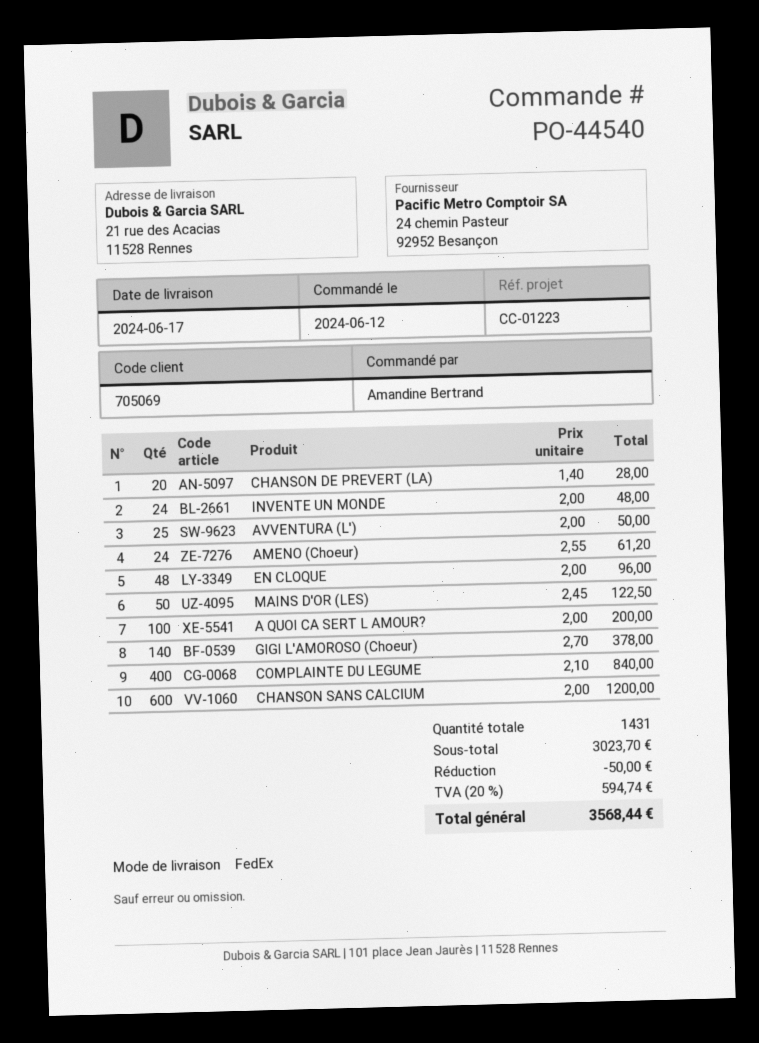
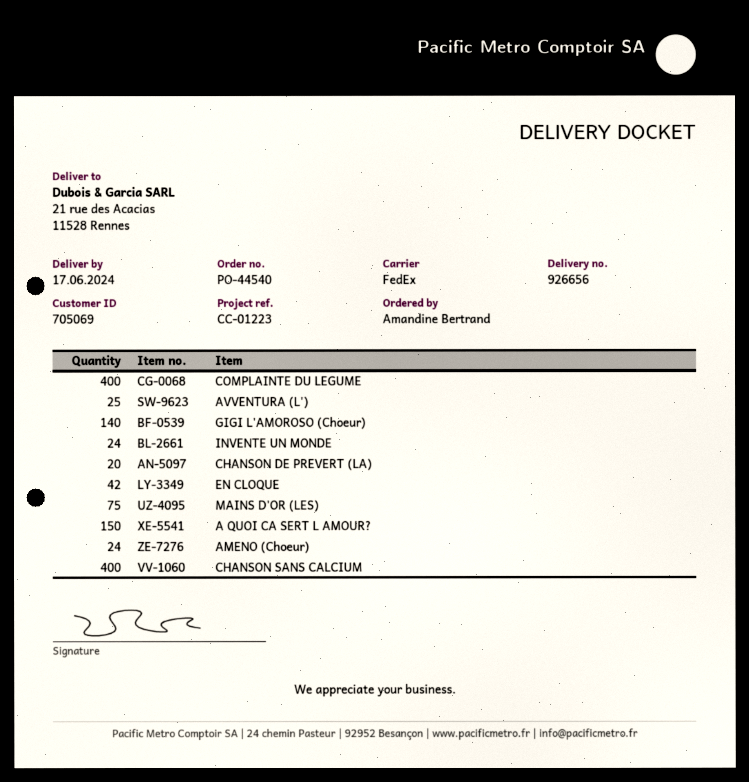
EN CLOQUE: 48 -> 42
MAINS D'OR (LES): 50 -> 75
A QUOI CA SERT L AMOUR?: 100 -> 150
CHANSON SANS CALCIUM: 600 -> 400

